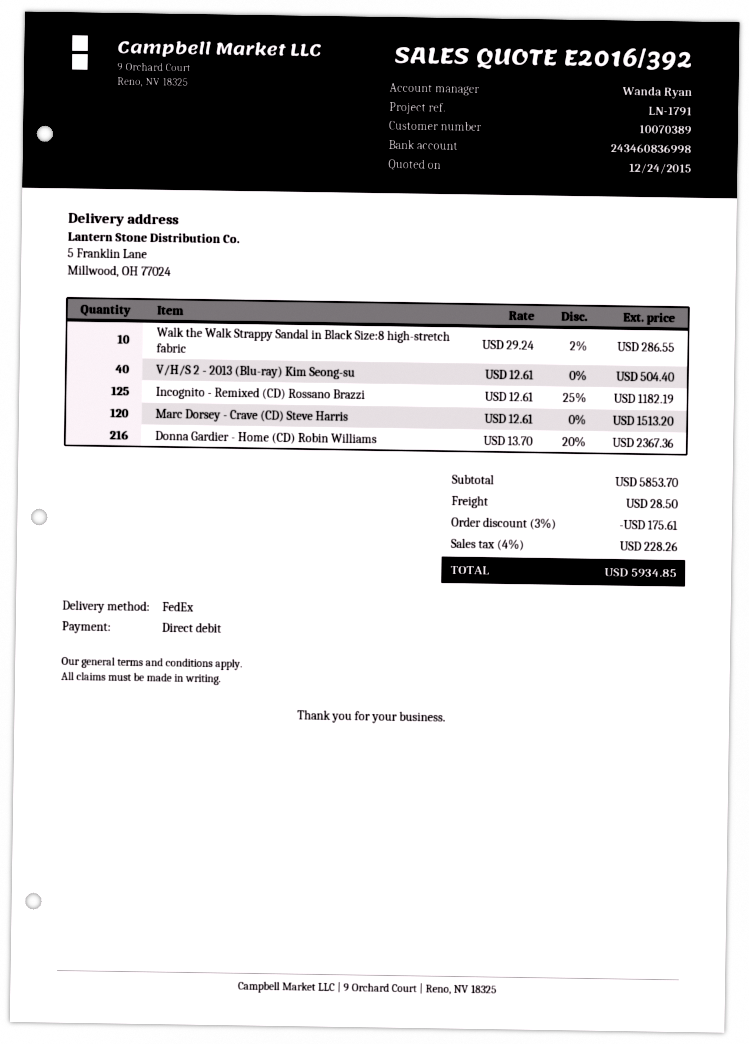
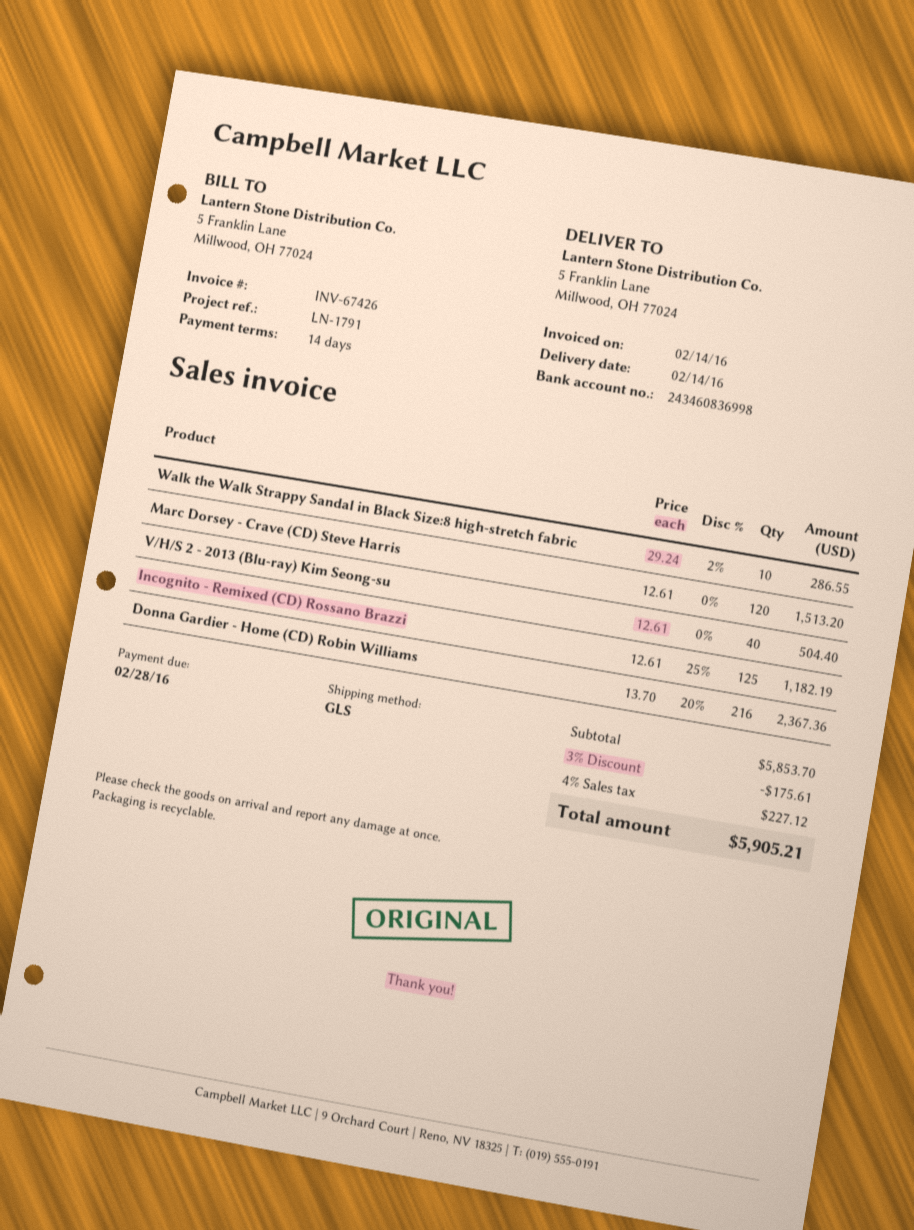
shipping method: FedEx -> GLS
shipping: 28.50 -> none
tax: 4% = 228.26 -> 4% = 227.12
total: 5934.85 -> 5905.21

